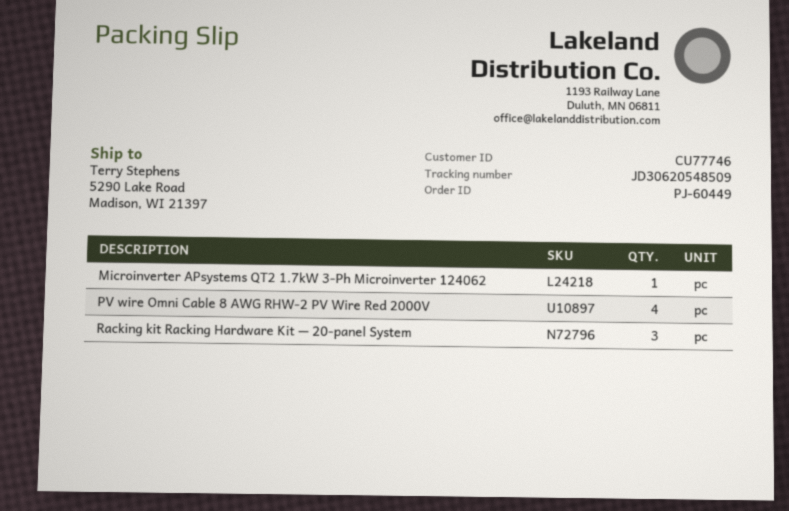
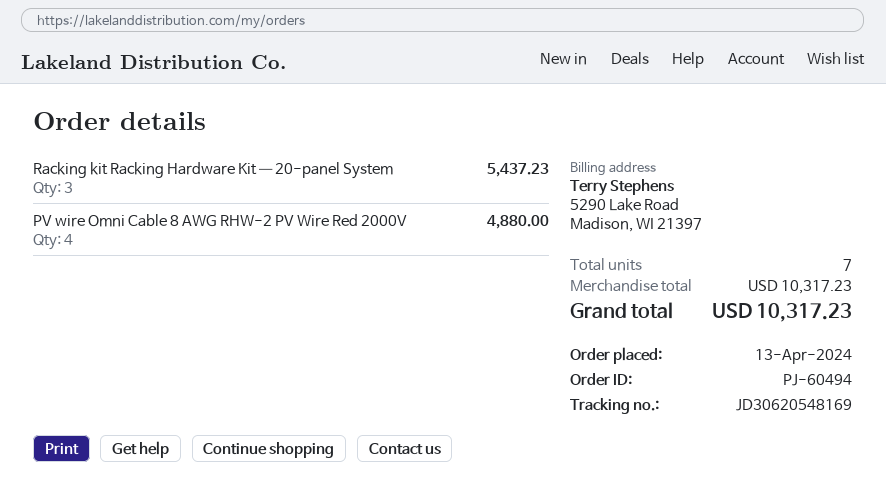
order number: PJ-60449 -> PJ-60494
tracking number: JD30620548509 -> JD30620548169
Microinverter APsystems QT2 1.7kW 3-Ph Microinverter 124062: 1 -> none

